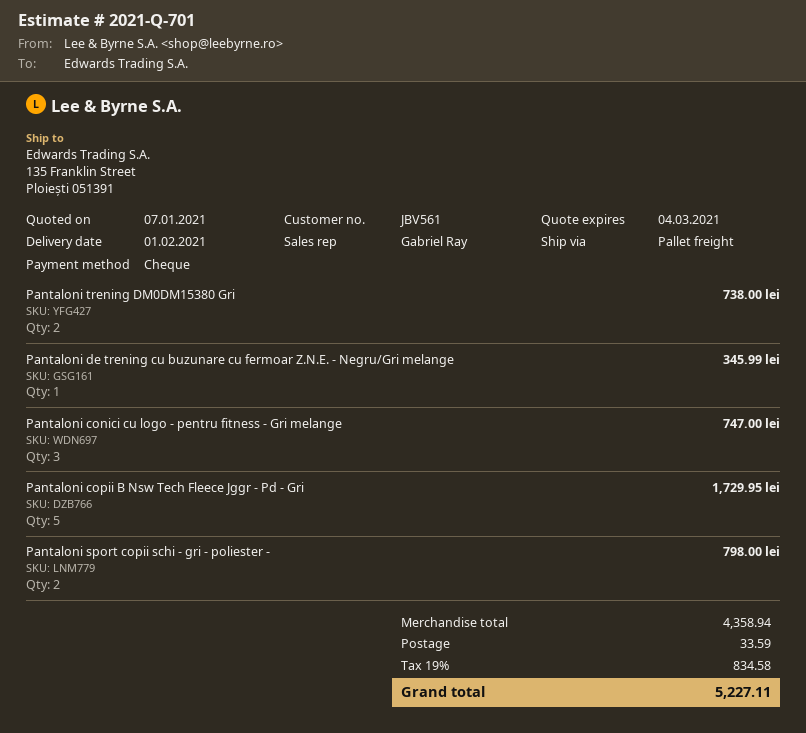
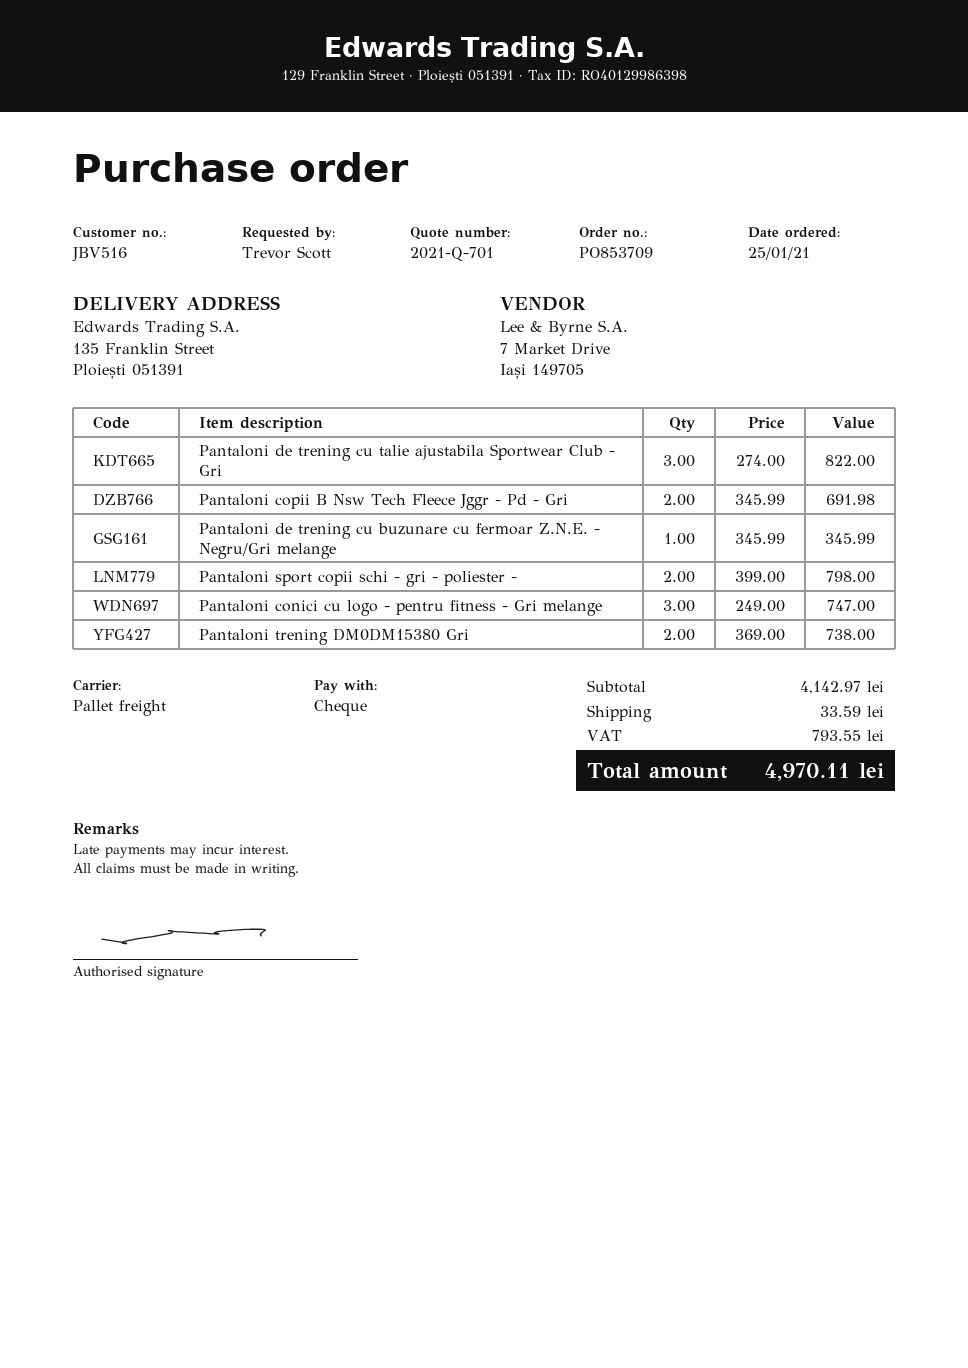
customer number: JBV561 -> JBV516
Pantaloni copii B Nsw Tech Fleece Jggr - Pd - Gri: 5 for 1729.95 -> 2 for 691.98
Pantaloni de trening cu talie ajustabila Sportwear Club - Gri: none -> 3 for 822.00
subtotal: 4358.94 -> 4142.97
tax: 834.58 -> 793.55
total: 5227.11 -> 4970.11

